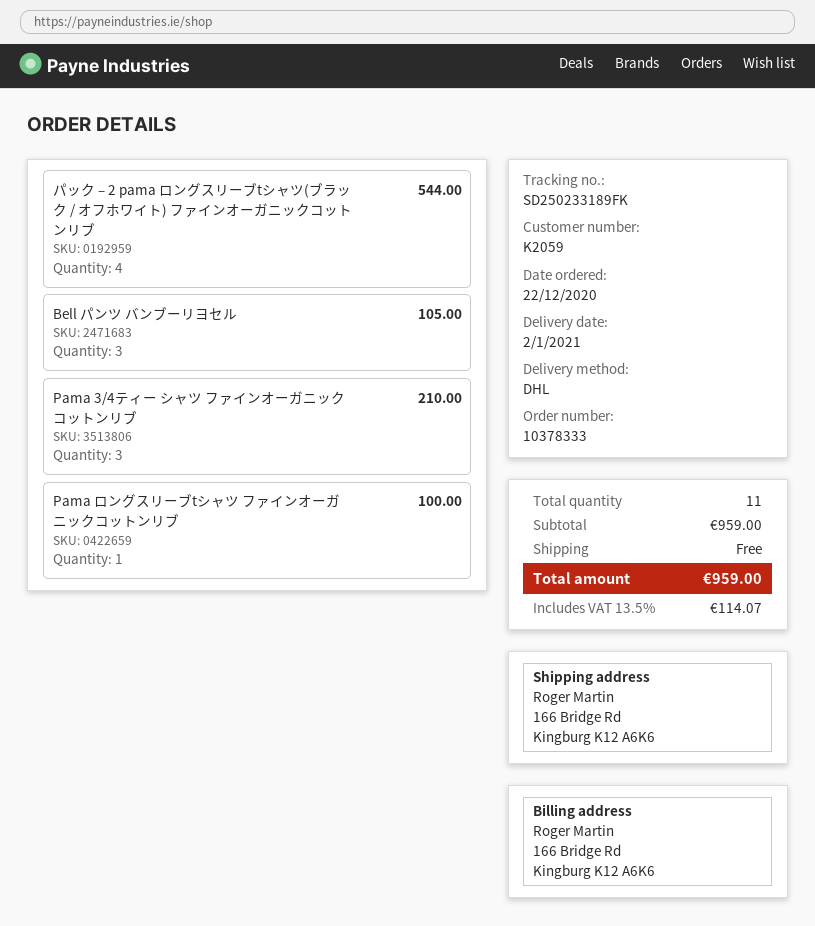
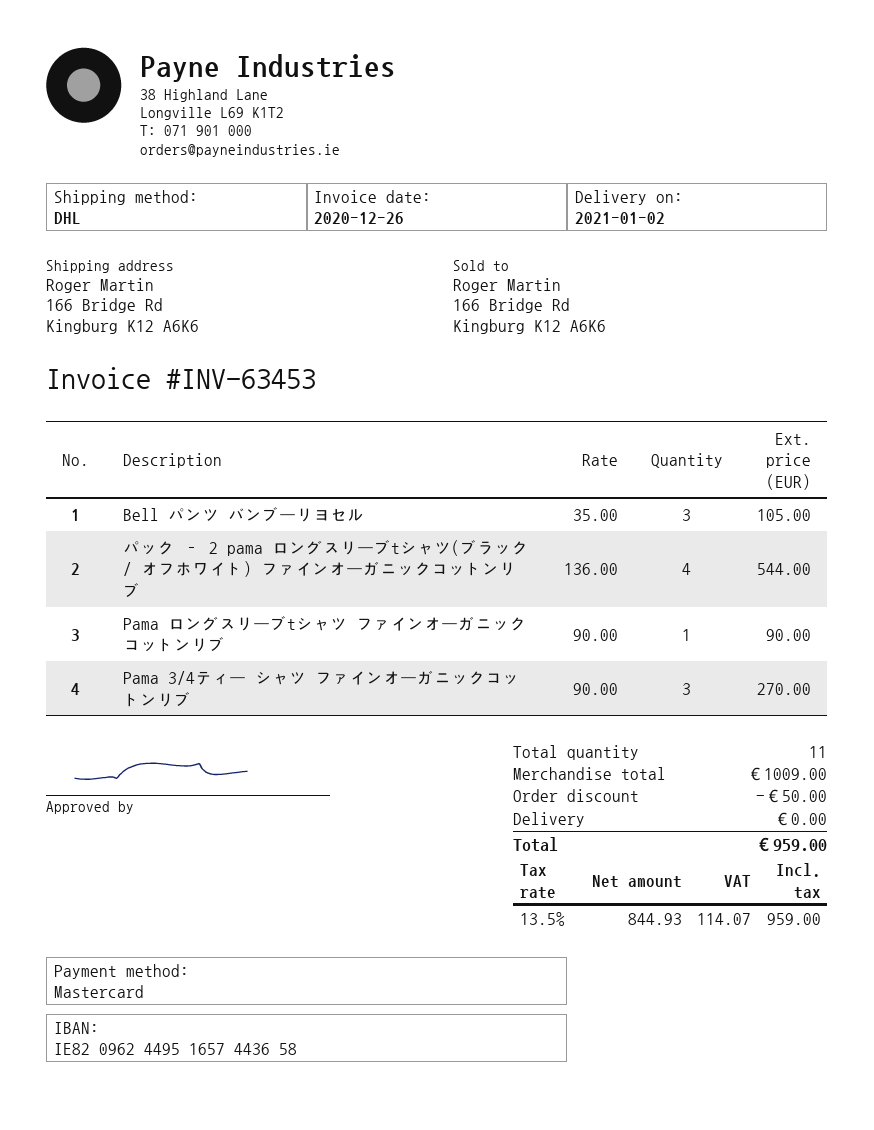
Pama 3/4ティー シャツ ファインオーガニックコットンリブ: 3 for 210.00 -> 3 for 270.00
Pama ロングスリーブtシャツ ファインオーガニックコットンリブ: 1 for 100.00 -> 1 for 90.00
subtotal: 959.00 -> 1009.00
discount: none -> 50.00

